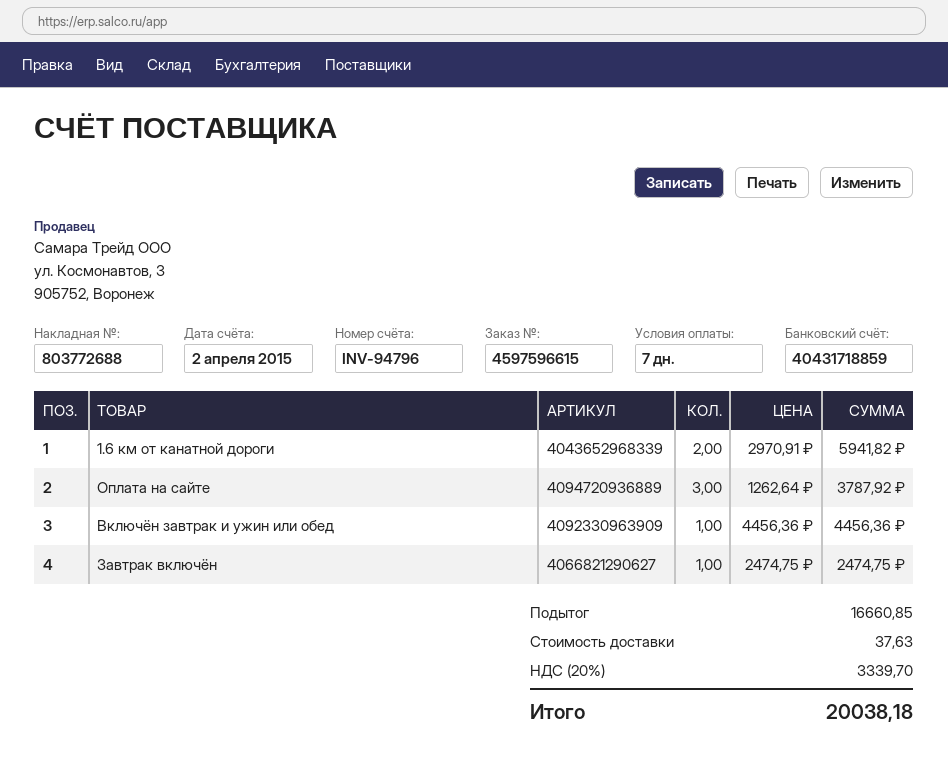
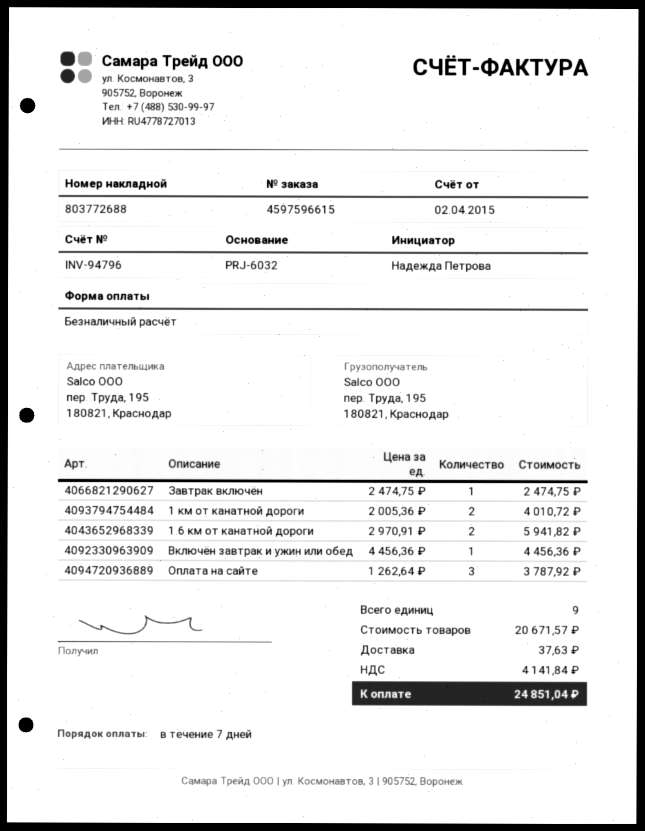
1 км от канатной дороги: none -> 2 x 2005.36 = 4010.72
subtotal: 16660.85 -> 20671.57
tax: 3339.70 -> 4141.84
total: 20038.18 -> 24851.04

